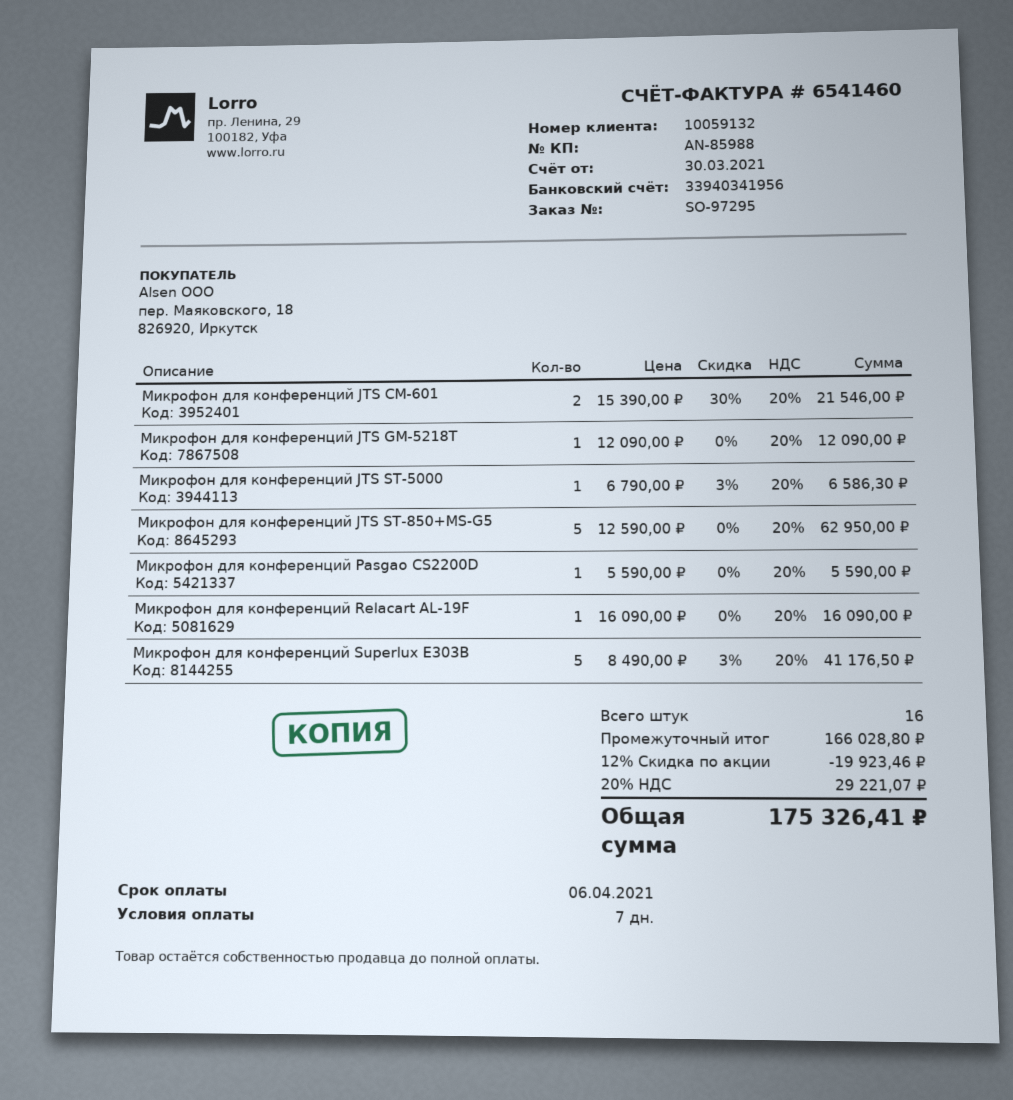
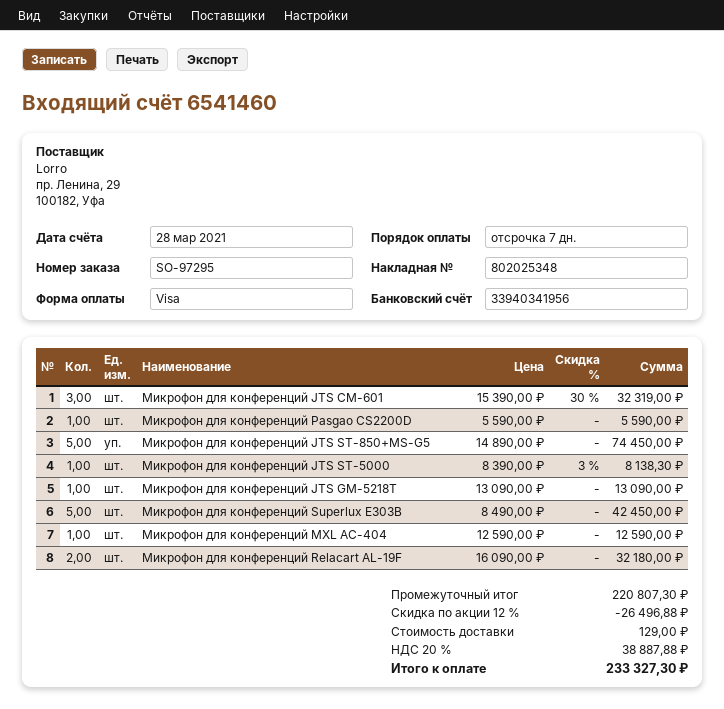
invoice date: 2021-03-30 -> 2021-03-28
Микрофон для конференций JTS CM-601: 2 x 15390.00 - 30% = 21546.00 -> 3 x 15390.00 - 30% = 32319.00
Микрофон для конференций JTS GM-5218T: 1 x 12090.00 = 12090.00 -> 1 x 13090.00 = 13090.00
Микрофон для конференций JTS ST-5000: 1 x 6790.00 - 3% = 6586.30 -> 1 x 8390.00 - 3% = 8138.30
Микрофон для конференций JTS ST-850+MS-G5: 5 x 12590.00 = 62950.00 -> 5 x 14890.00 = 74450.00
Микрофон для конференций Relacart AL-19F: 1 x 16090.00 = 16090.00 -> 2 x 16090.00 = 32180.00
Микрофон для конференций Superlux E303B: 5 x 8490.00 - 3% = 41176.50 -> 5 x 8490.00 = 42450.00
Микрофон для конференций MXL AC-404: none -> 1 x 12590.00 = 12590.00
subtotal: 166028.80 -> 220807.30
discount: 12% = 19923.46 -> 12% = 26496.88
shipping: none -> 129.00
tax: 20% = 29221.07 -> 20% = 38887.88
total: 175326.41 -> 233327.30

